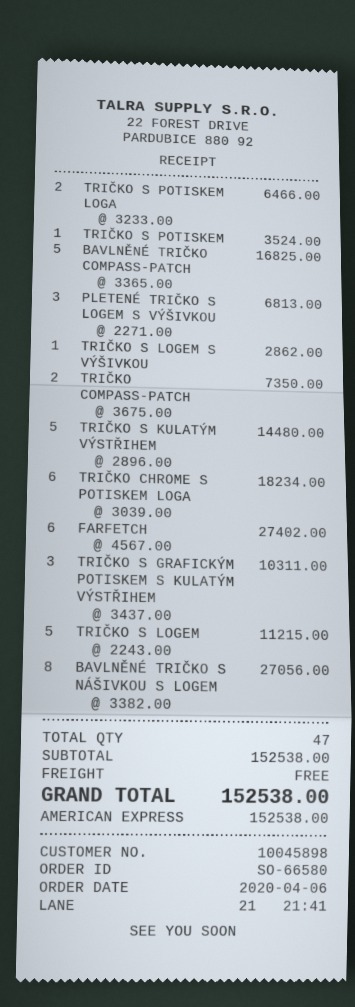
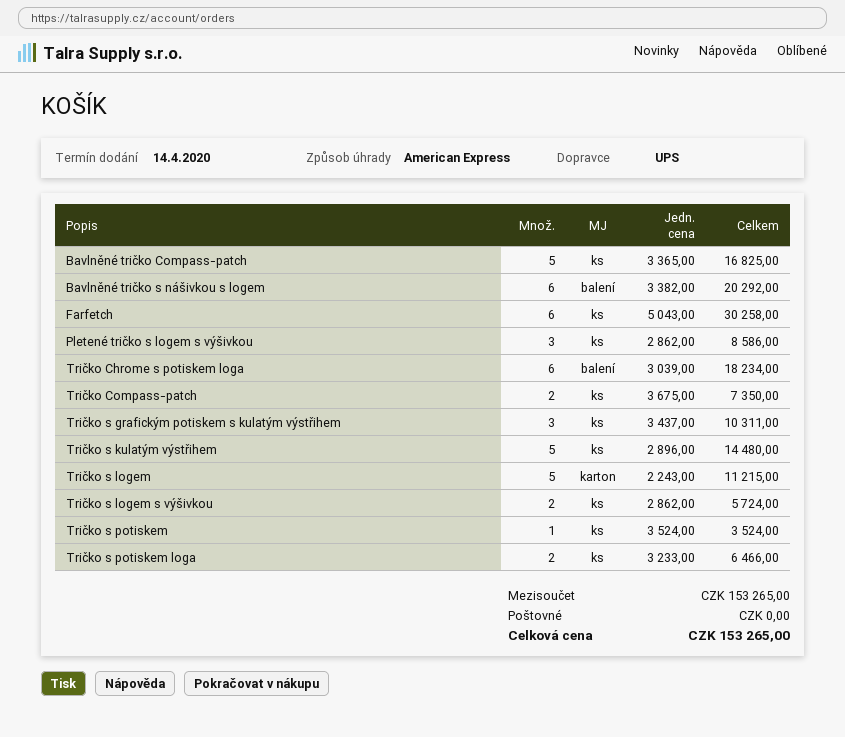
PLETENÉ TRIČKO S LOGEM S VÝŠIVKOU: 3 x 2271.00 = 6813.00 -> 3 x 2862.00 = 8586.00
TRIČKO S LOGEM S VÝŠIVKOU: 1 x 2862.00 = 2862.00 -> 2 x 2862.00 = 5724.00
FARFETCH: 6 x 4567.00 = 27402.00 -> 6 x 5043.00 = 30258.00
BAVLNĚNÉ TRIČKO S NÁŠIVKOU S LOGEM: 8 x 3382.00 = 27056.00 -> 6 x 3382.00 = 20292.00
subtotal: 152538.00 -> 153265.00
total: 152538.00 -> 153265.00

